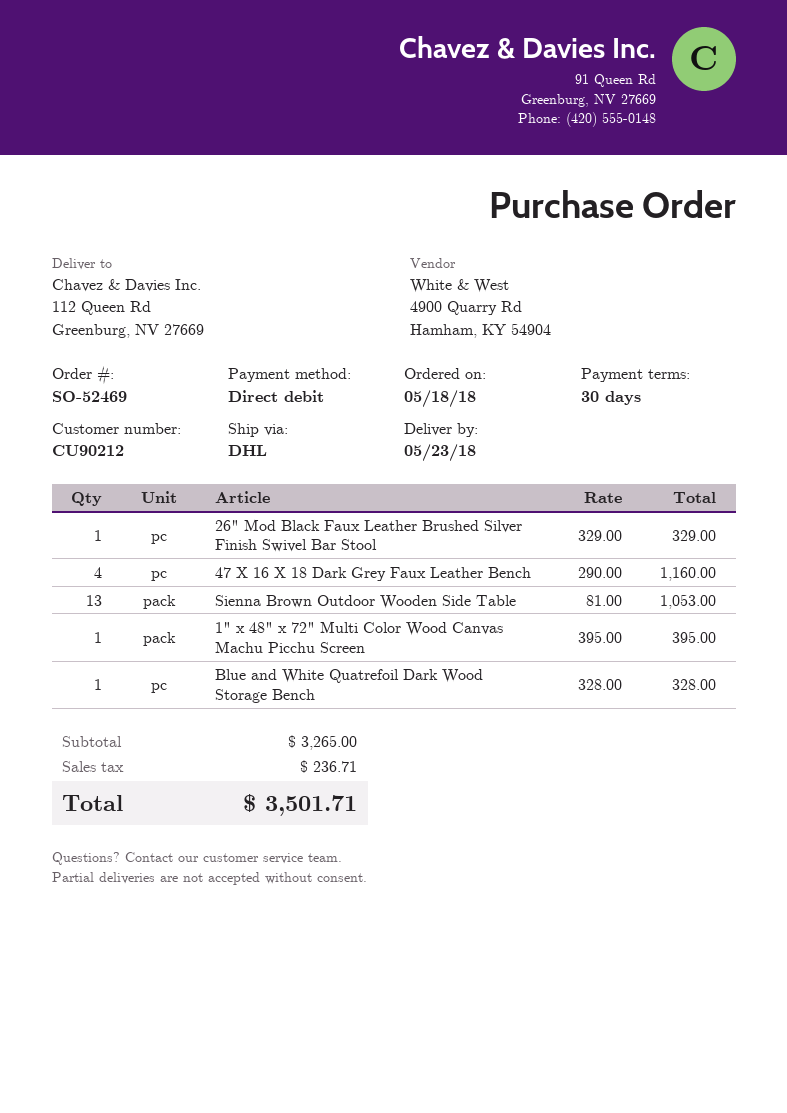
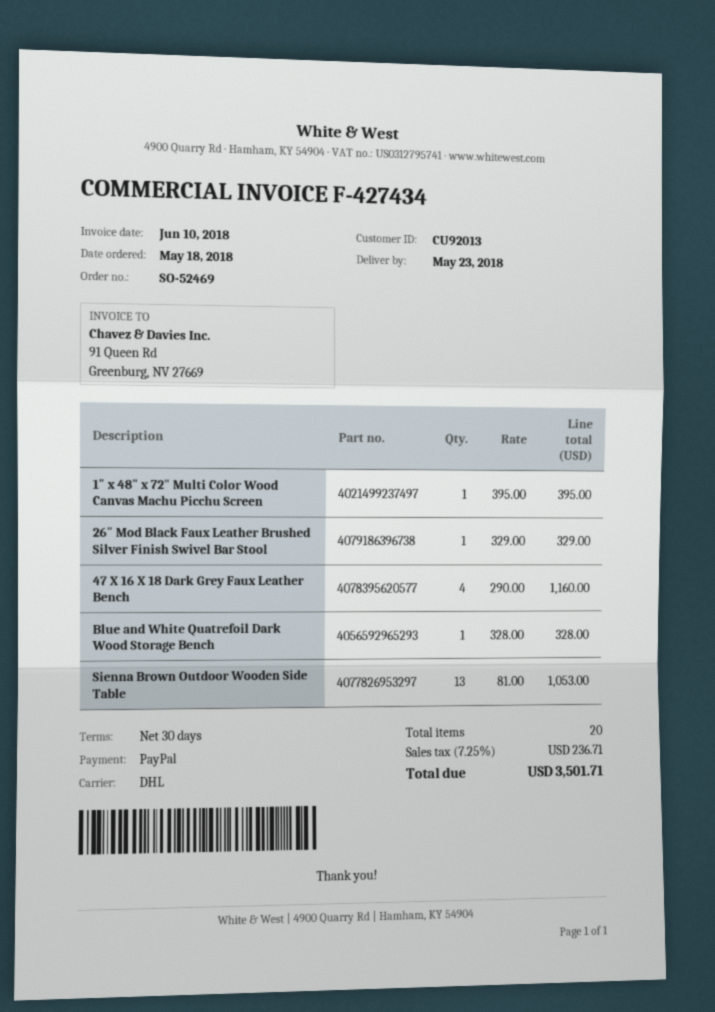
customer number: CU90212 -> CU92013
payment method: direct debit -> PayPal

